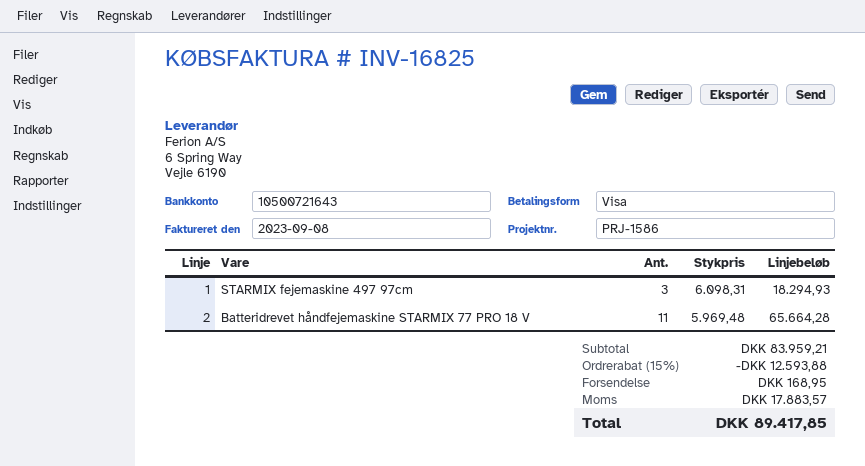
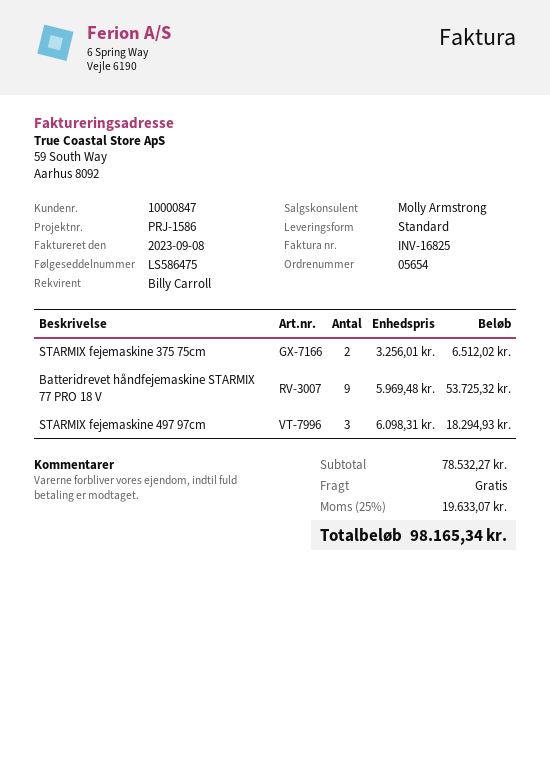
Batteridrevet håndfejemaskine STARMIX 77 PRO 18 V: 11 x 5969.48 = 65664.28 -> 9 x 5969.48 = 53725.32
STARMIX fejemaskine 375 75cm: none -> 2 x 3256.01 = 6512.02
subtotal: 83959.21 -> 78532.27
discount: 15% = 12593.88 -> none
shipping: 168.95 -> 0.00
tax: 17883.57 -> 19633.07
total: 89417.85 -> 98165.34

